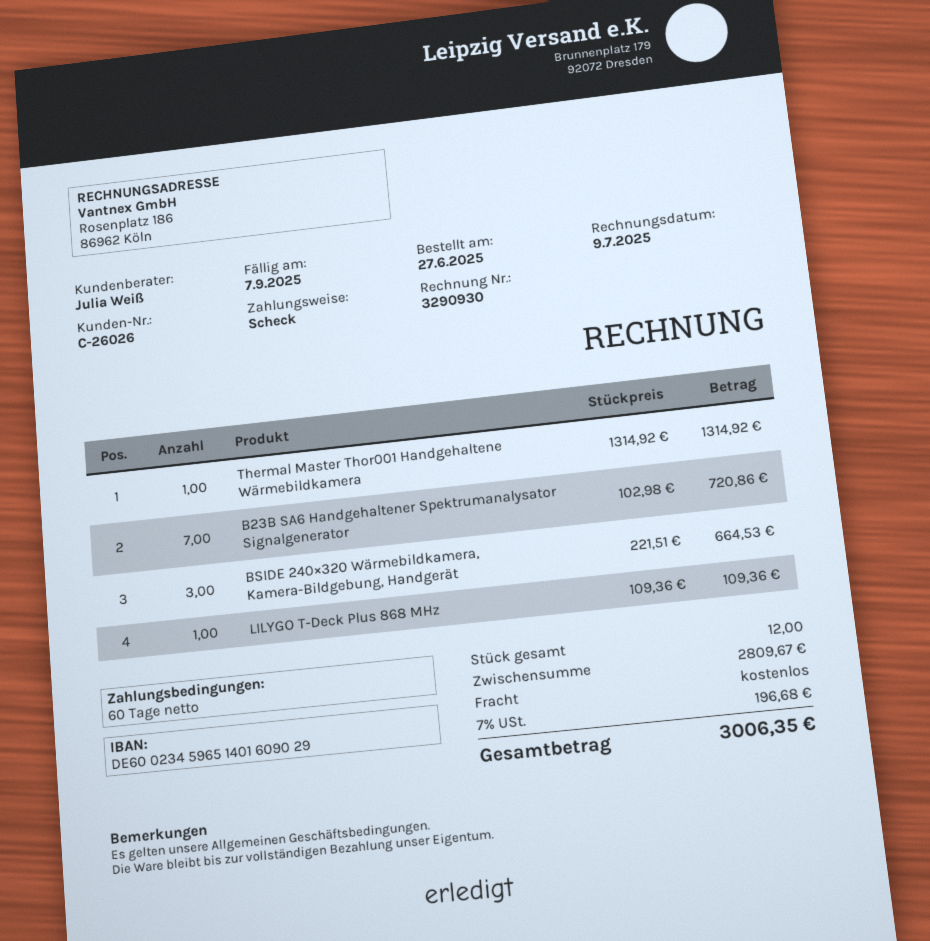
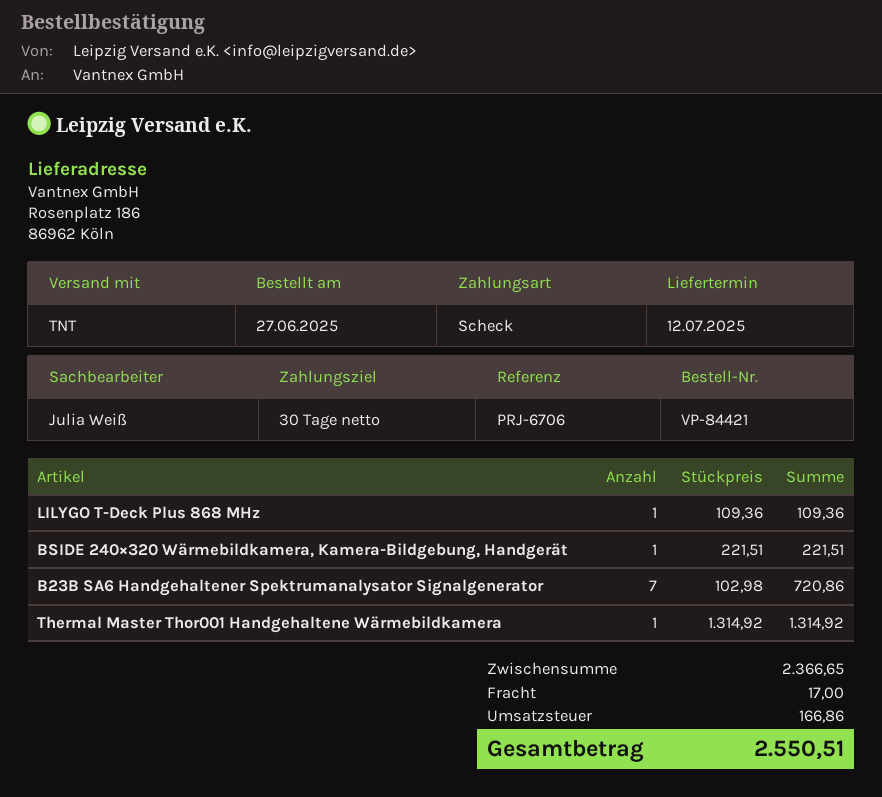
payment terms: 60 days -> 30 days
BSIDE 240×320 Wärmebildkamera, Kamera-Bildgebung, Handgerät: 3 x 221.51 = 664.53 -> 1 x 221.51 = 221.51
subtotal: 2809.67 -> 2366.65
shipping: 0.00 -> 17.00
tax: 196.68 -> 166.86
total: 3006.35 -> 2550.51

